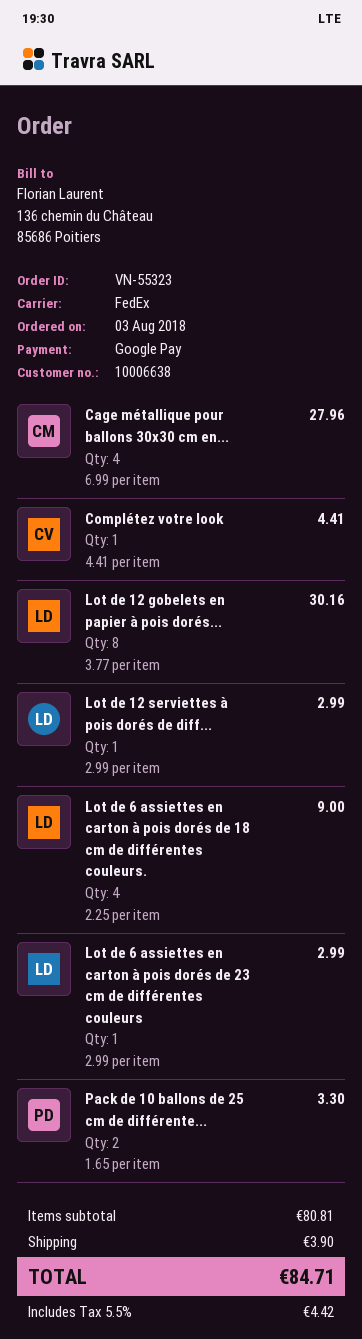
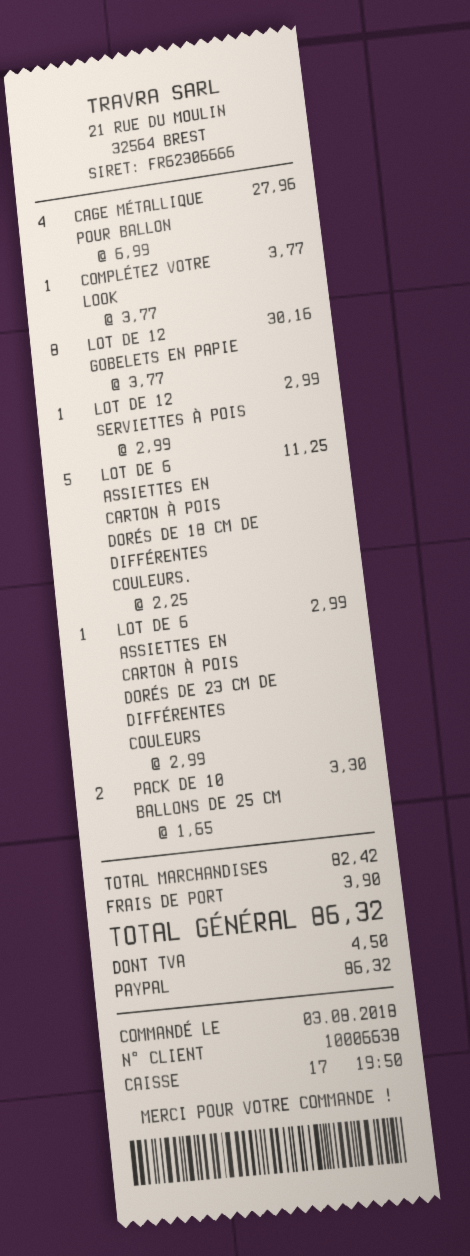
payment method: Google Pay -> PayPal
Complétez votre look: 1 x 4.41 = 4.41 -> 1 x 3.77 = 3.77
Lot de 6 assiettes en carton à pois dorés de 18 cm de différentes couleurs.: 4 x 2.25 = 9.00 -> 5 x 2.25 = 11.25
subtotal: 80.81 -> 82.42
tax: 4.42 -> 4.50
total: 84.71 -> 86.32

